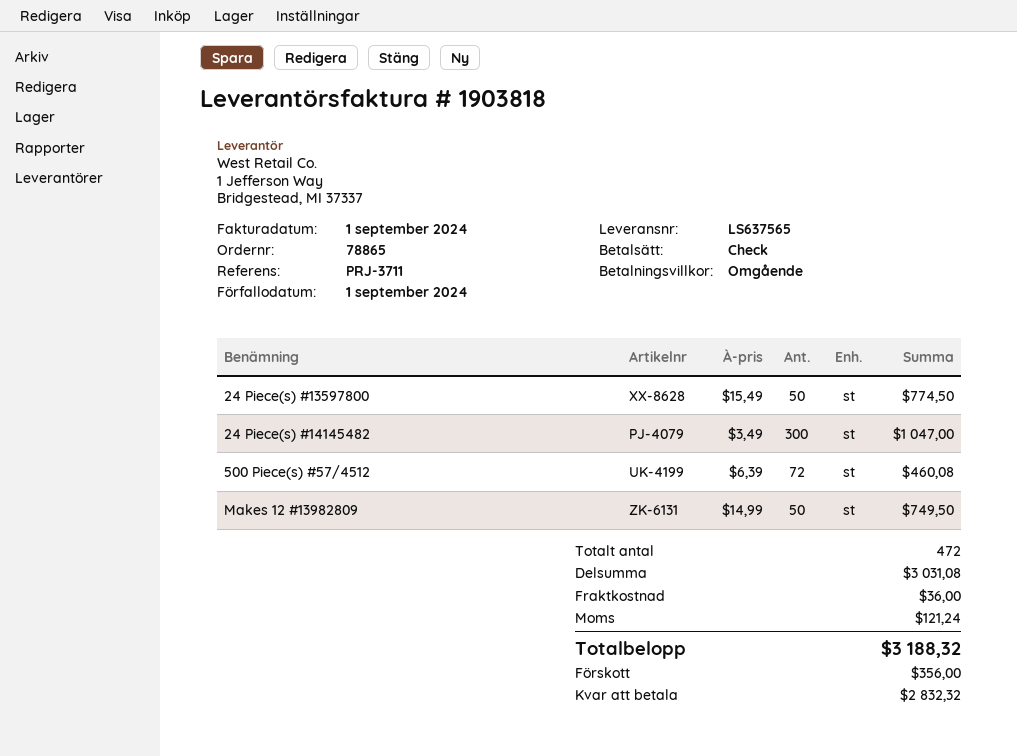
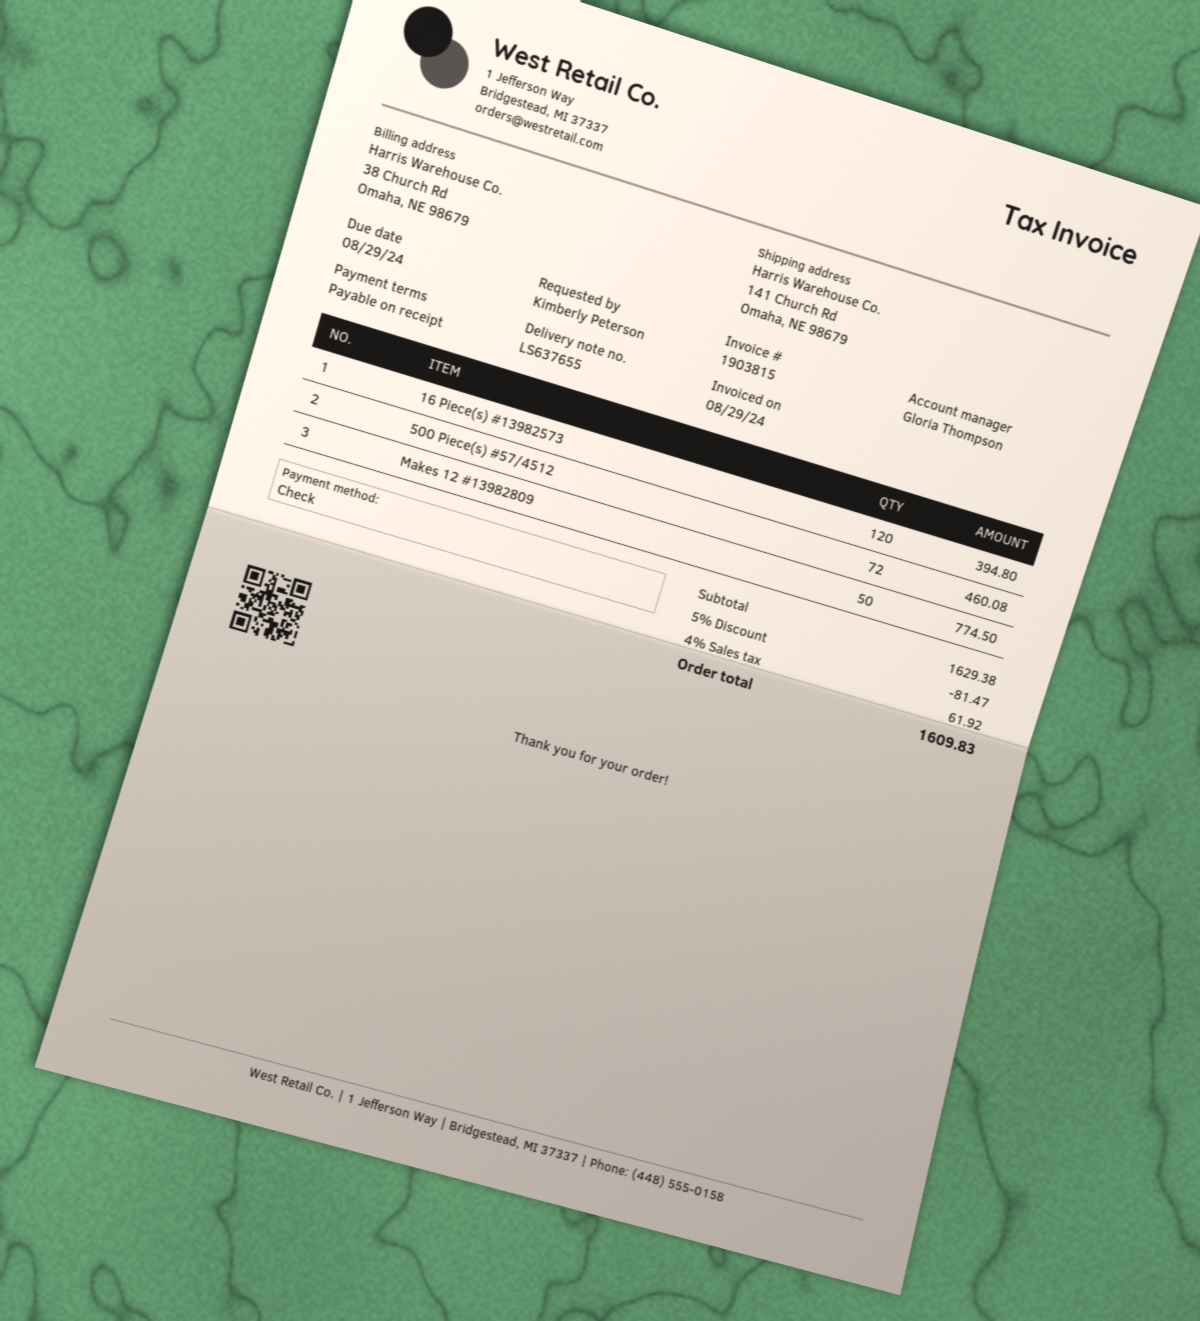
delivery note number: LS637565 -> LS637655
invoice number: 1903818 -> 1903815
invoice date: 2024-09-01 -> 2024-08-29
due date: 2024-09-01 -> 2024-08-29
24 Piece(s) #13597800: 50 for 774.50 -> none
24 Piece(s) #14145482: 300 for 1047.00 -> none
Makes 12 #13982809: 50 for 749.50 -> 50 for 774.50
16 Piece(s) #13982573: none -> 120 for 394.80
subtotal: 3031.08 -> 1629.38
discount: none -> 5% = 81.47
shipping: 36.00 -> none
tax: 121.24 -> 61.92
total: 3188.32 -> 1609.83

